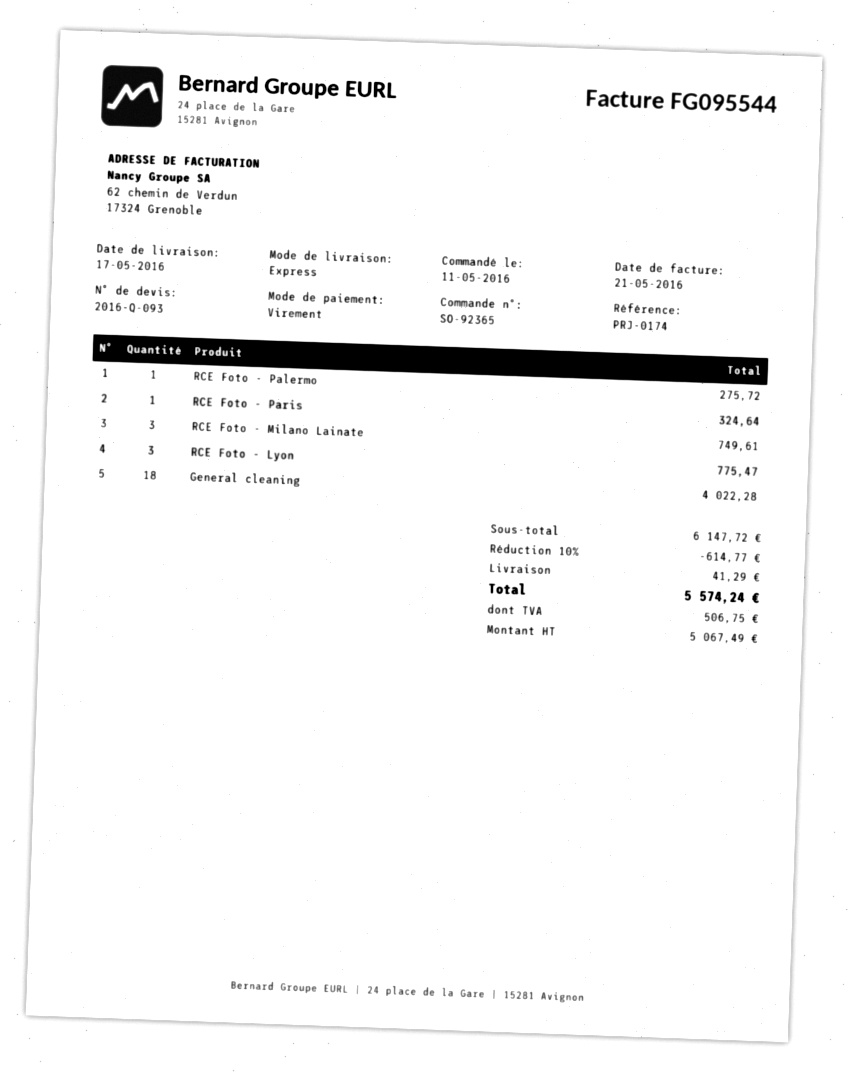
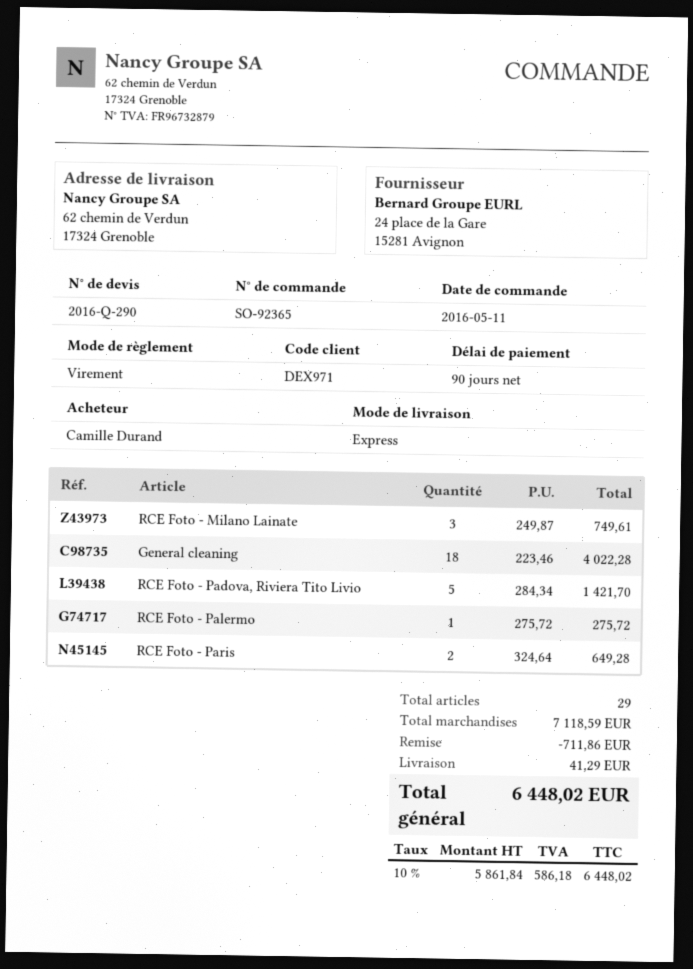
quote number: 2016-Q-093 -> 2016-Q-290
RCE Foto - Paris: 1 for 324.64 -> 2 for 649.28
RCE Foto - Lyon: 3 for 775.47 -> none
RCE Foto - Padova, Riviera Tito Livio: none -> 5 for 1421.70
subtotal: 6147.72 -> 7118.59
discount: 614.77 -> 711.86
net: 5067.49 -> 5861.84
tax: 506.75 -> 586.18
total: 5574.24 -> 6448.02

